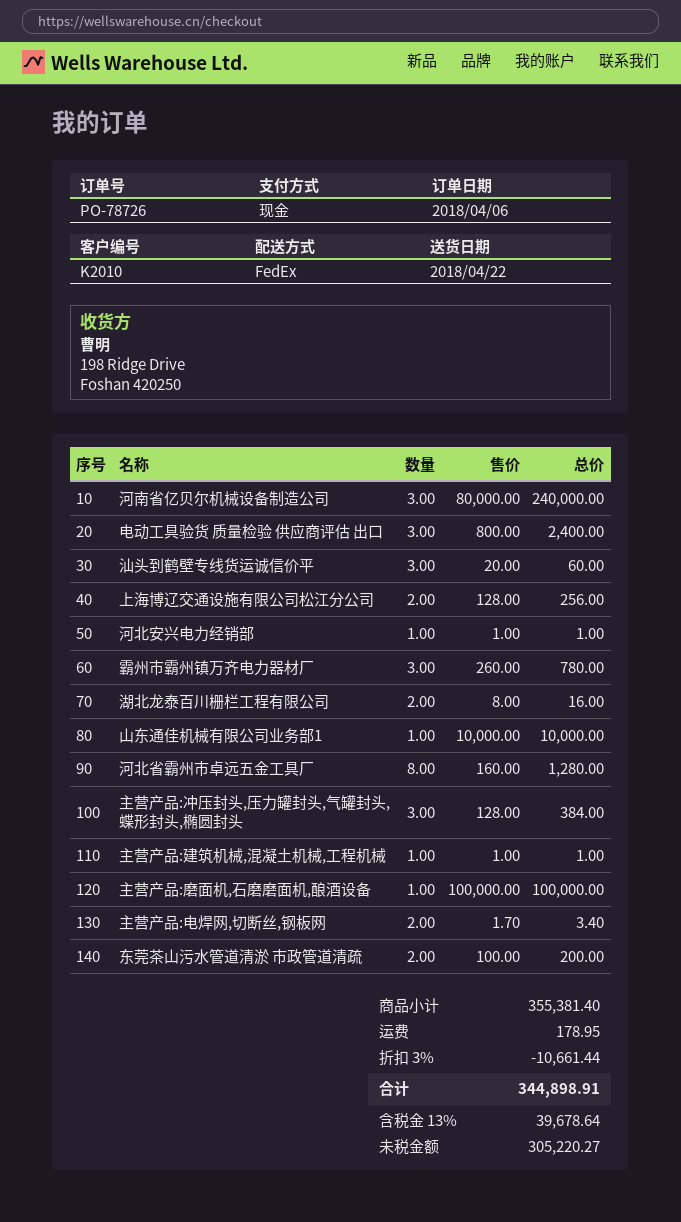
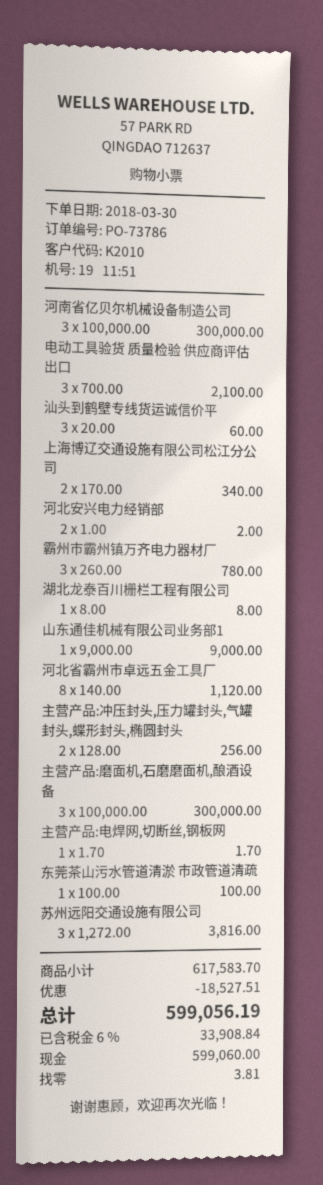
order number: PO-78726 -> PO-73786
order date: 2018-04-06 -> 2018-03-30
河南省亿贝尔机械设备制造公司: 3 x 80000.00 = 240000.00 -> 3 x 100000.00 = 300000.00
电动工具验货 质量检验 供应商评估 出口: 3 x 800.00 = 2400.00 -> 3 x 700.00 = 2100.00
上海博辽交通设施有限公司松江分公司: 2 x 128.00 = 256.00 -> 2 x 170.00 = 340.00
河北安兴电力经销部: 1 x 1.00 = 1.00 -> 2 x 1.00 = 2.00
湖北龙泰百川栅栏工程有限公司: 2 x 8.00 = 16.00 -> 1 x 8.00 = 8.00
山东通佳机械有限公司业务部1: 1 x 10000.00 = 10000.00 -> 1 x 9000.00 = 9000.00
河北省霸州市卓远五金工具厂: 8 x 160.00 = 1280.00 -> 8 x 140.00 = 1120.00
主营产品:冲压封头,压力罐封头,气罐封头,蝶形封头,椭圆封头: 3 x 128.00 = 384.00 -> 2 x 128.00 = 256.00
主营产品:建筑机械,混凝土机械,工程机械: 1 x 1.00 = 1.00 -> none
主营产品:磨面机,石磨磨面机,酿酒设备: 1 x 100000.00 = 100000.00 -> 3 x 100000.00 = 300000.00
主营产品:电焊网,切断丝,钢板网: 2 x 1.70 = 3.40 -> 1 x 1.70 = 1.70
东莞茶山污水管道清淤 市政管道清疏: 2 x 100.00 = 200.00 -> 1 x 100.00 = 100.00
苏州远阳交通设施有限公司: none -> 3 x 1272.00 = 3816.00
subtotal: 355381.40 -> 617583.70
discount: 10661.44 -> 18527.51
shipping: 178.95 -> none
tax: 13% = 39678.64 -> 6% = 33908.84
total: 344898.91 -> 599056.19

